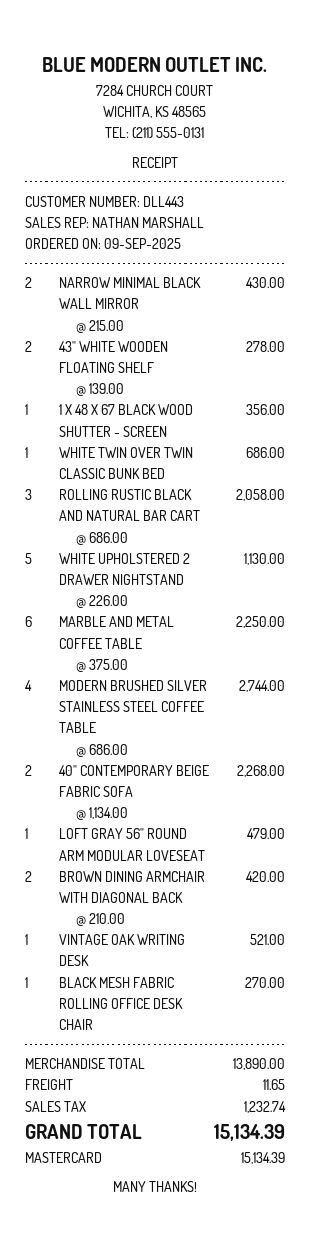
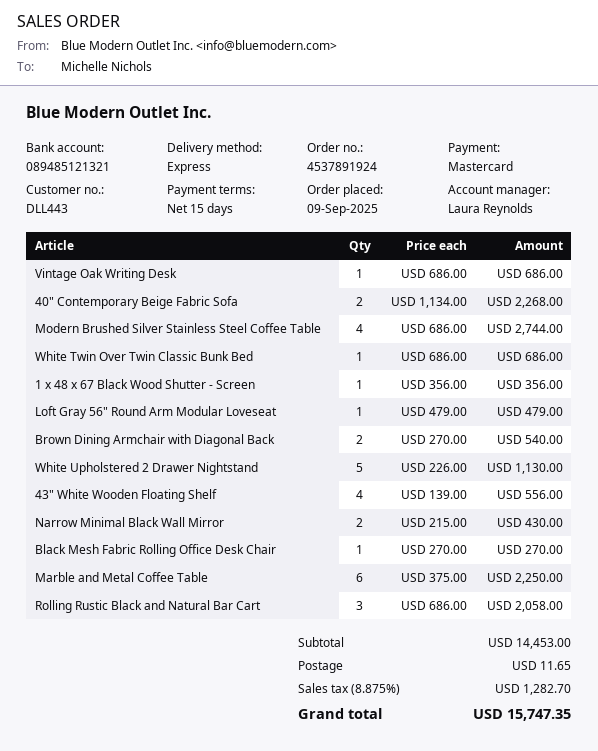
sales rep: NATHAN MARSHALL -> Laura Reynolds
43" WHITE WOODEN FLOATING SHELF: 2 x 139.00 = 278.00 -> 4 x 139.00 = 556.00
BROWN DINING ARMCHAIR WITH DIAGONAL BACK: 2 x 210.00 = 420.00 -> 2 x 270.00 = 540.00
VINTAGE OAK WRITING DESK: 1 x 521.00 = 521.00 -> 1 x 686.00 = 686.00
subtotal: 13890.00 -> 14453.00
tax: 1232.74 -> 1282.70
total: 15134.39 -> 15747.35

